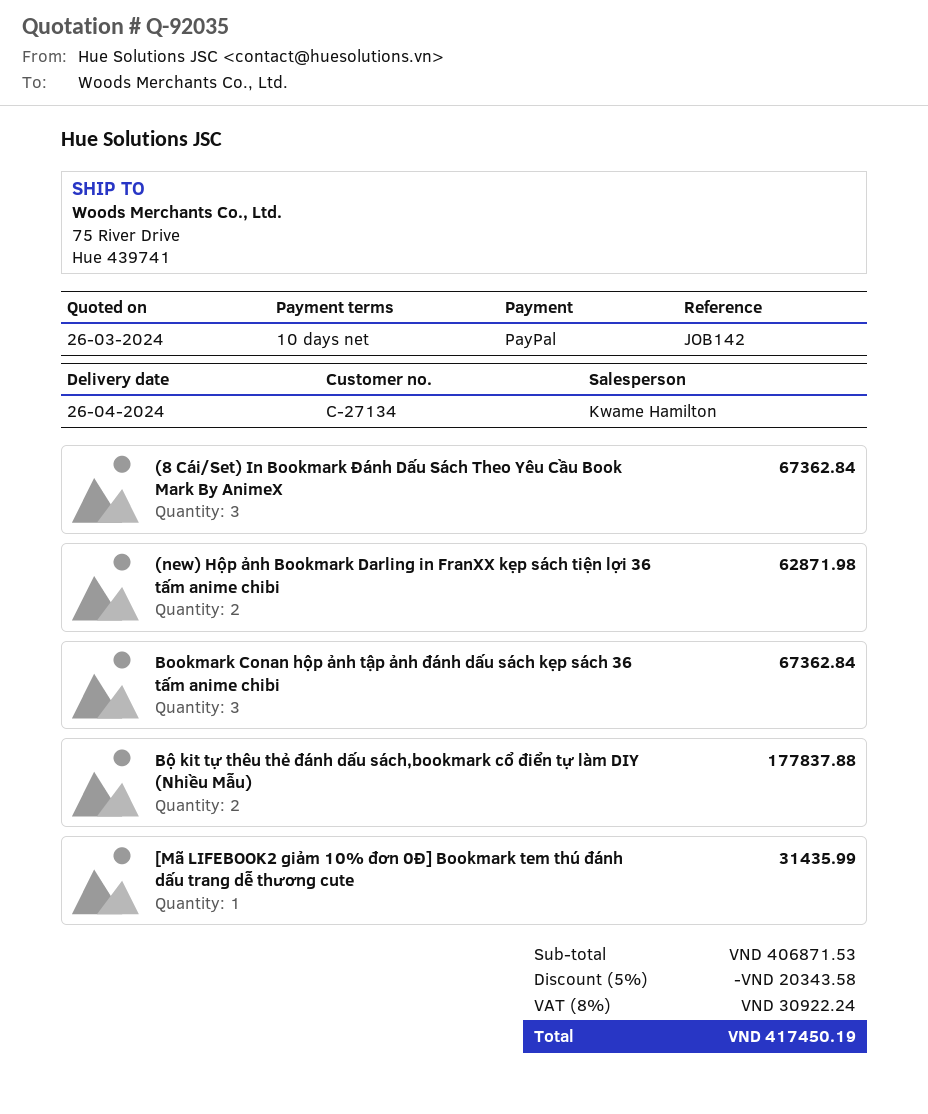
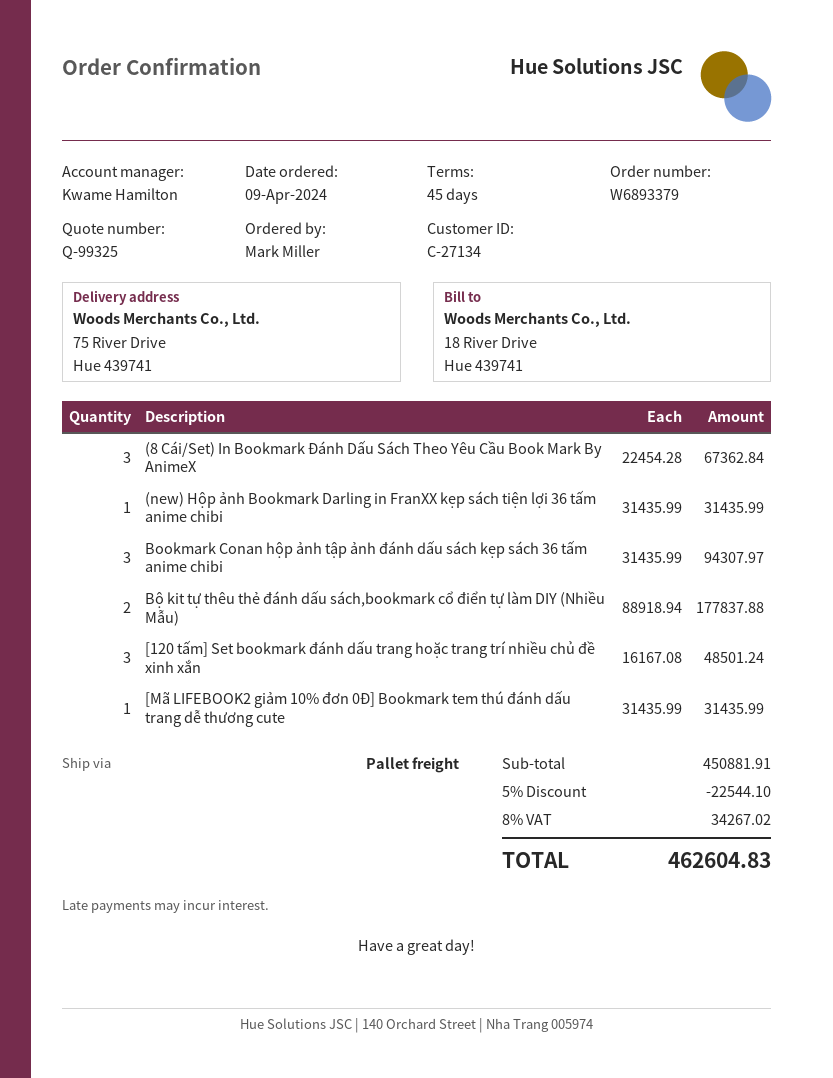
quote number: Q-92035 -> Q-99325
payment terms: 10 days -> 45 days
(new) Hộp ảnh Bookmark Darling in FranXX kẹp sách tiện lợi 36 tấm anime chibi: 2 for 62871.98 -> 1 for 31435.99
Bookmark Conan hộp ảnh tập ảnh đánh dấu sách kẹp sách 36 tấm anime chibi: 3 for 67362.84 -> 3 for 94307.97
[120 tấm] Set bookmark đánh dấu trang hoặc trang trí nhiều chủ đề xinh xắn: none -> 3 for 48501.24
subtotal: 406871.53 -> 450881.91
discount: 5% = 20343.58 -> 5% = 22544.10
tax: 8% = 30922.24 -> 8% = 34267.02
total: 417450.19 -> 462604.83

